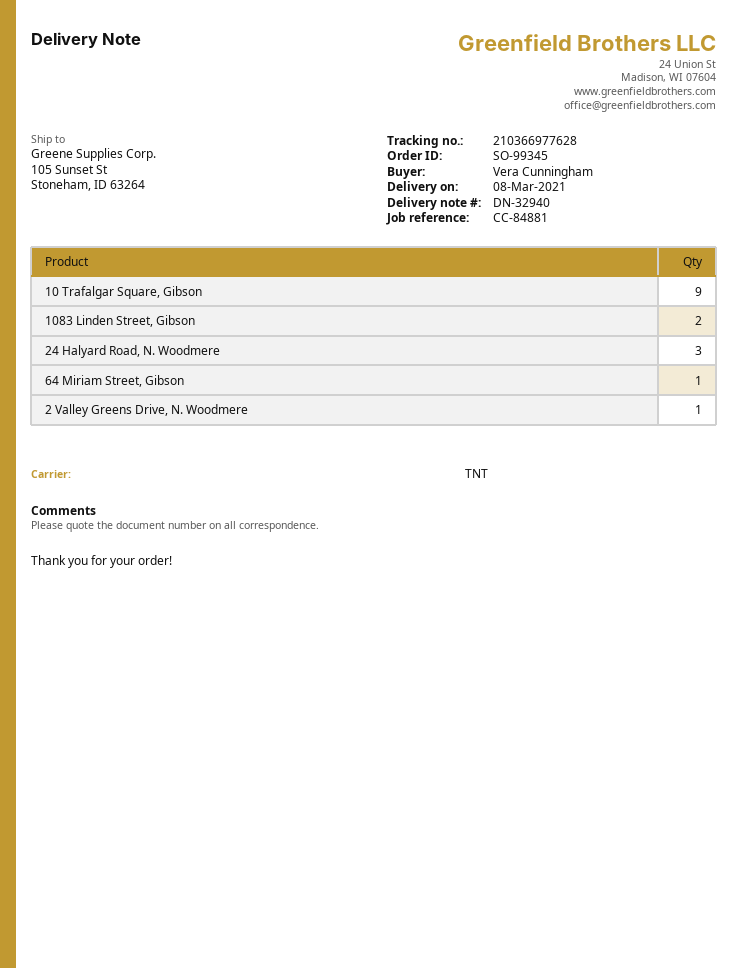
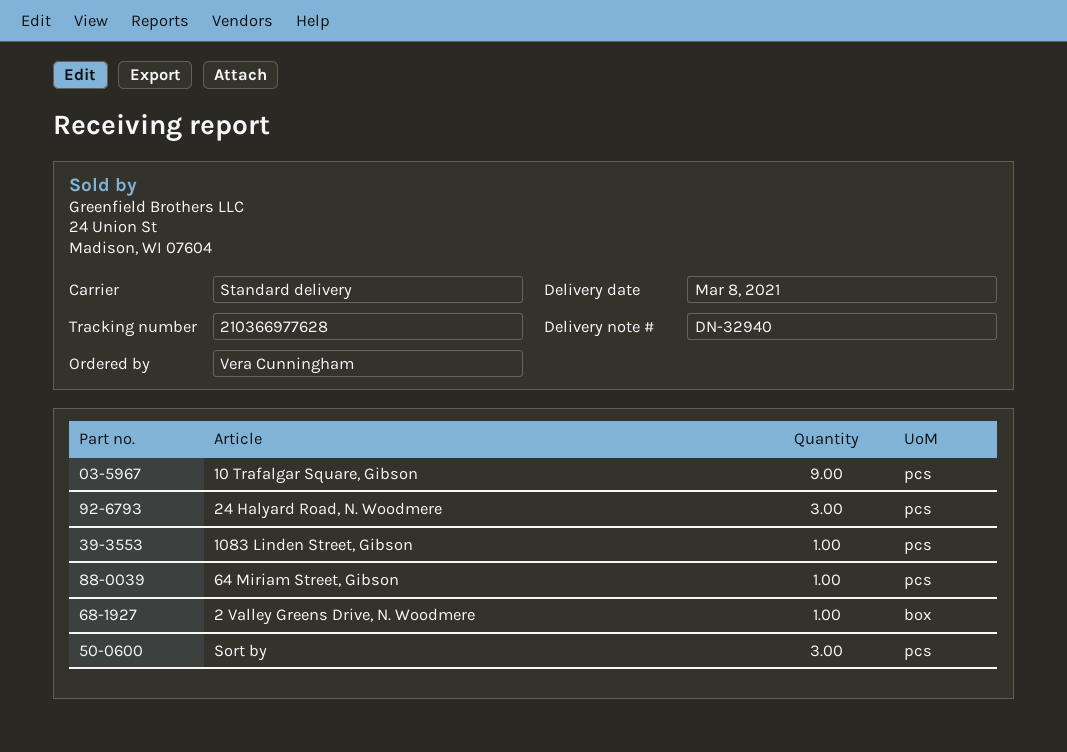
shipping method: TNT -> standard
1083 Linden Street, Gibson: 2 -> 1
Sort by: none -> 3

